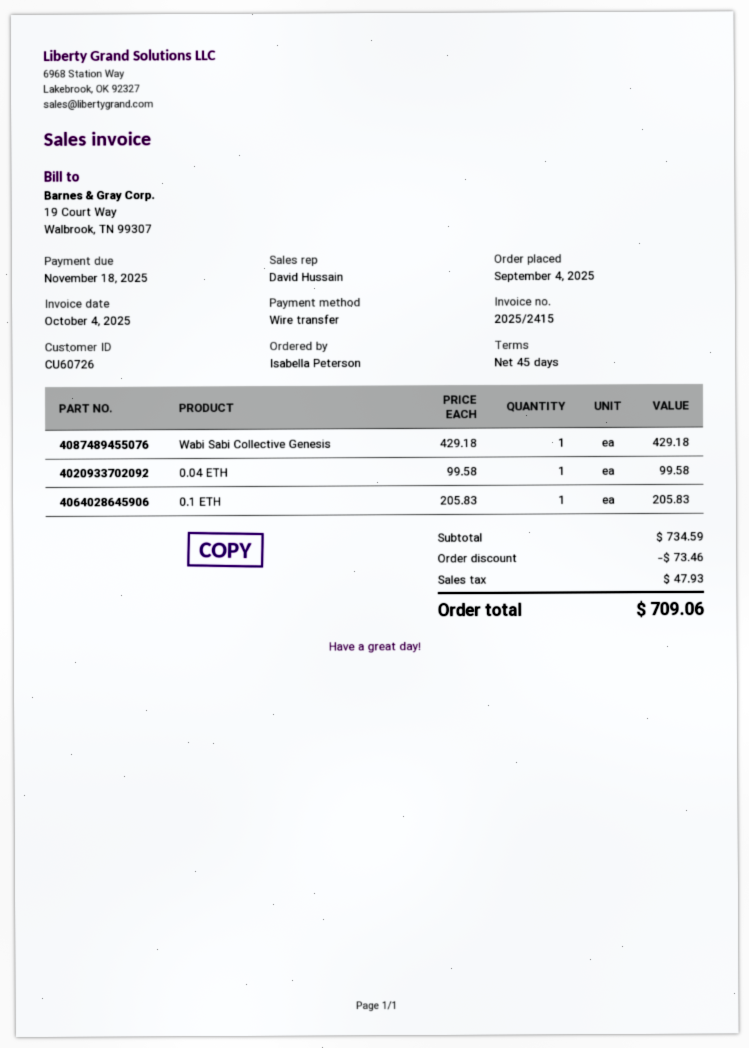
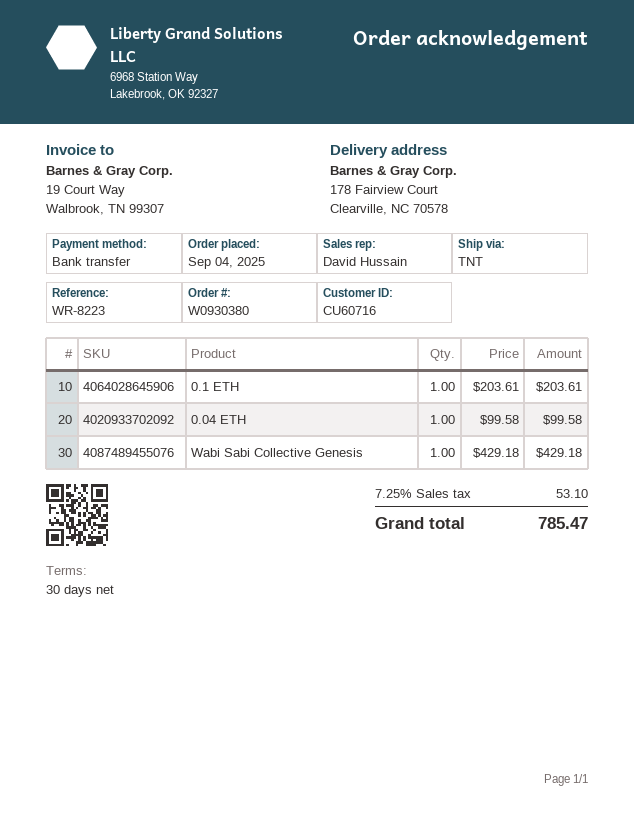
payment terms: 45 days -> 30 days
customer number: CU60726 -> CU60716
0.1 ETH: 1 x 205.83 = 205.83 -> 1 x 203.61 = 203.61
discount: 73.46 -> none
tax: 47.93 -> 53.10
total: 709.06 -> 785.47

